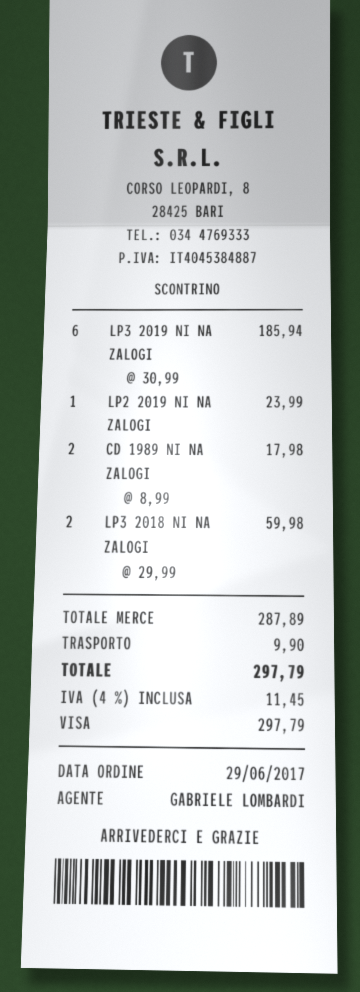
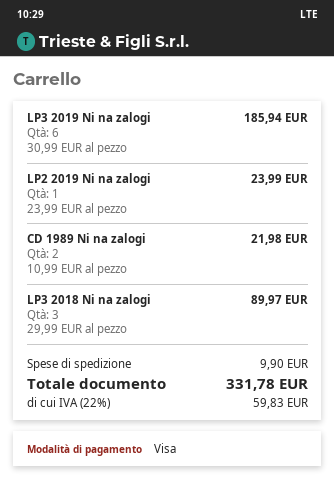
CD 1989 NI NA ZALOGI: 2 x 8.99 = 17.98 -> 2 x 10.99 = 21.98
LP3 2018 NI NA ZALOGI: 2 x 29.99 = 59.98 -> 3 x 29.99 = 89.97
tax: 4% = 11.45 -> 22% = 59.83
total: 297.79 -> 331.78

